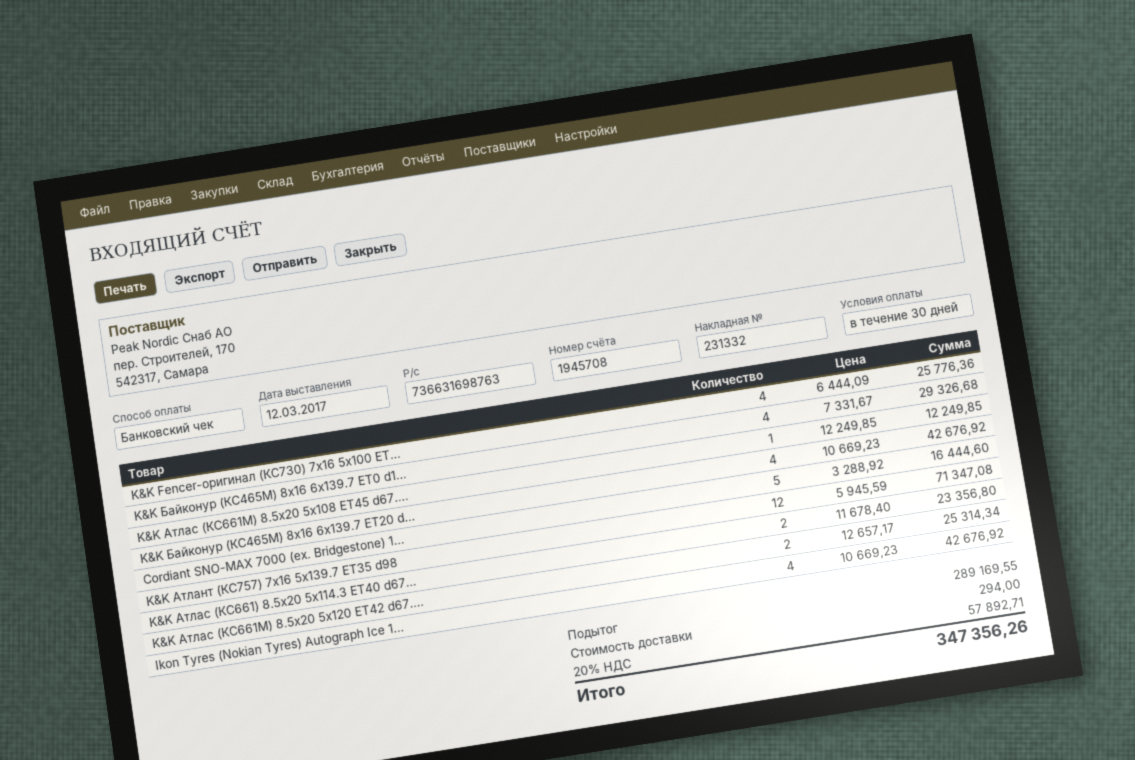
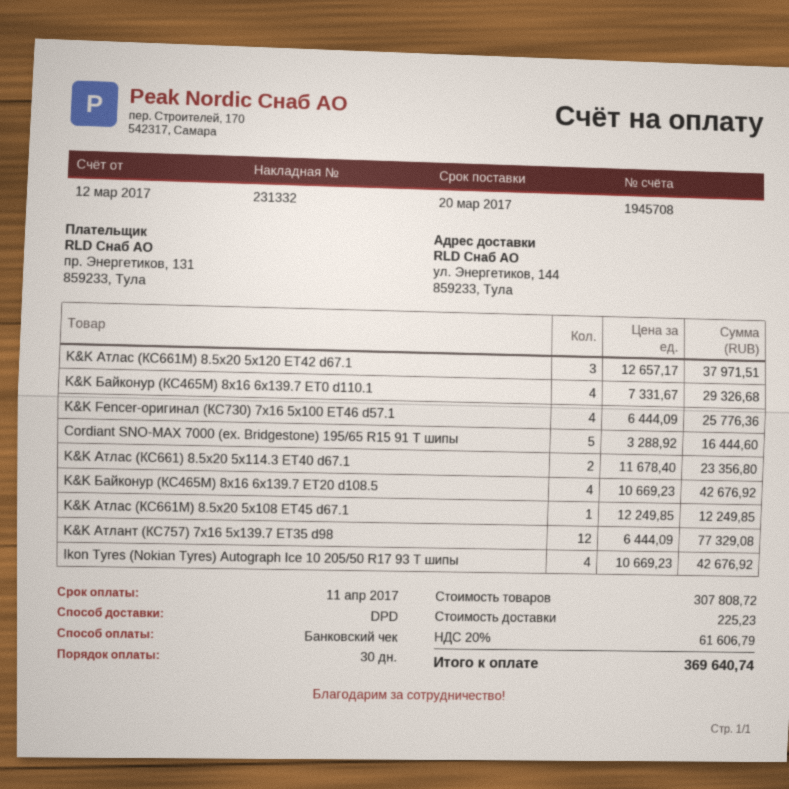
K&K Атлант (КС757) 7x16 5x139.7 ET35 d98: 12 x 5945.59 = 71347.08 -> 12 x 6444.09 = 77329.08
K&K Атлас (КС661M) 8.5x20 5x120 ET42 d67....: 2 x 12657.17 = 25314.34 -> 3 x 12657.17 = 37971.51
subtotal: 289169.55 -> 307808.72
shipping: 294.00 -> 225.23
tax: 20% = 57892.71 -> 20% = 61606.79
total: 347356.26 -> 369640.74

